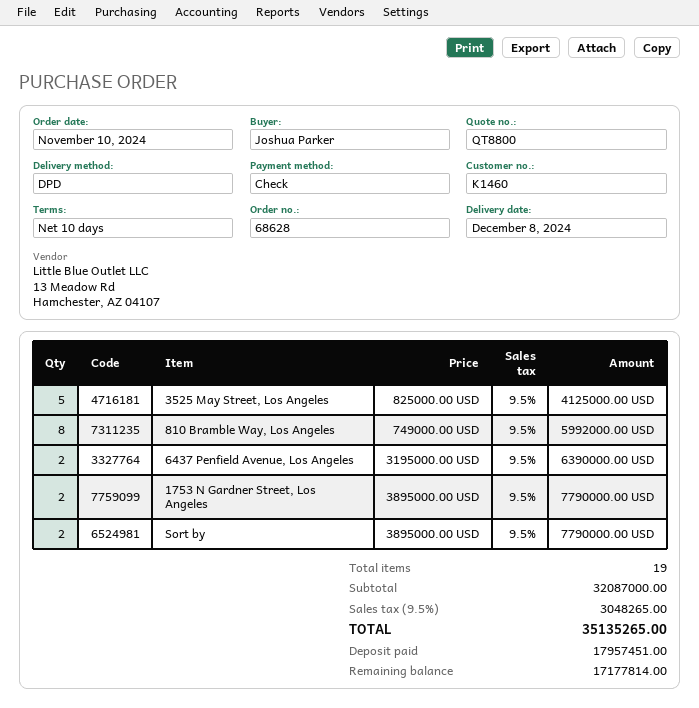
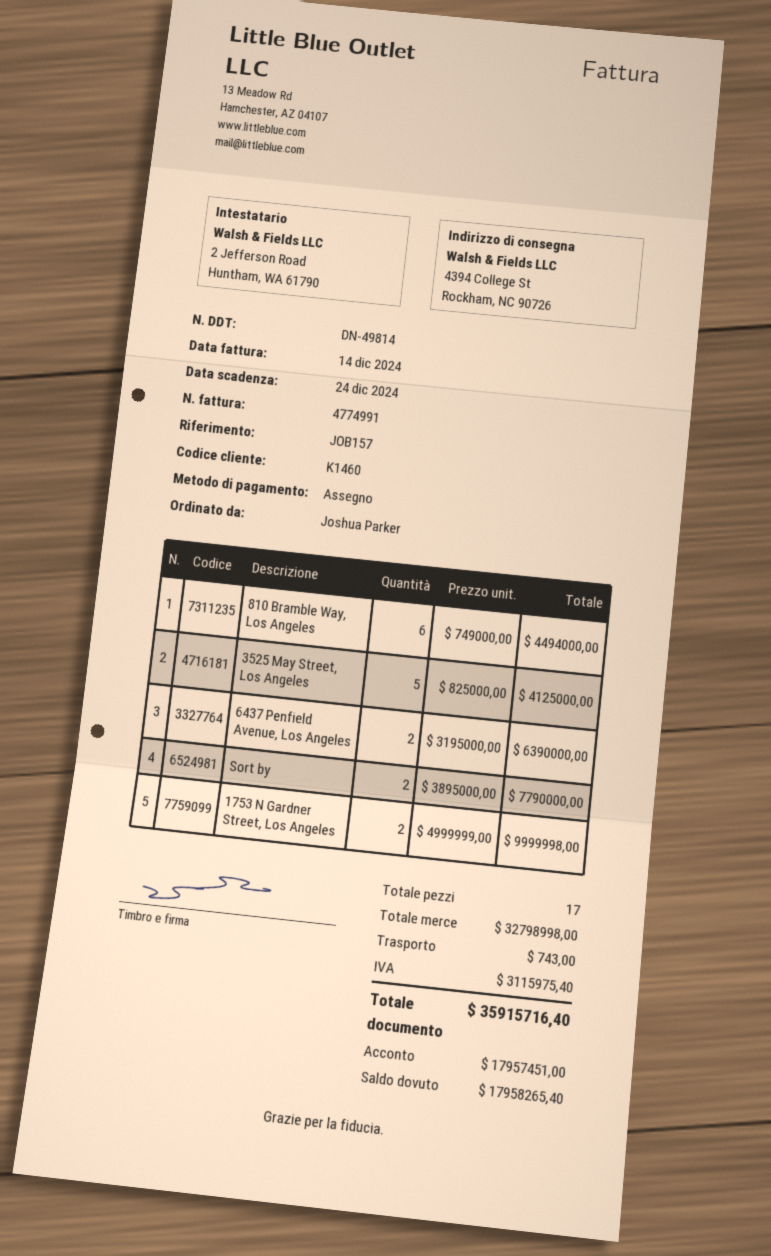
810 Bramble Way, Los Angeles: 8 x 749000.00 = 5992000.00 -> 6 x 749000.00 = 4494000.00
1753 N Gardner Street, Los Angeles: 2 x 3895000.00 = 7790000.00 -> 2 x 4999999.00 = 9999998.00
total quantity: 19 -> 17
subtotal: 32087000.00 -> 32798998.00
shipping: none -> 743.00
tax: 3048265.00 -> 3115975.40
total: 35135265.00 -> 35915716.40
balance: 17177814.00 -> 17958265.40

